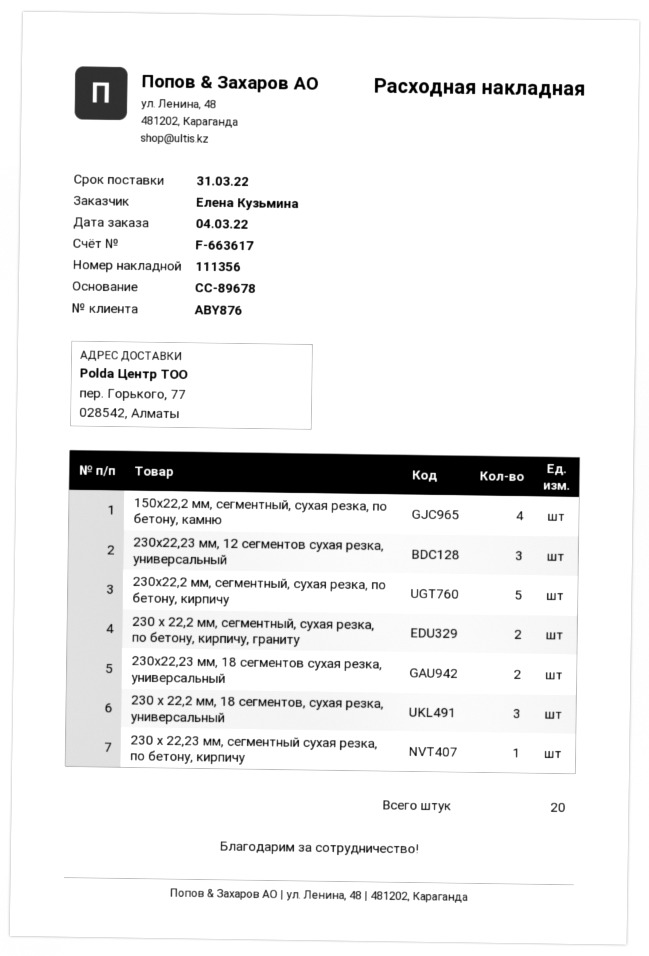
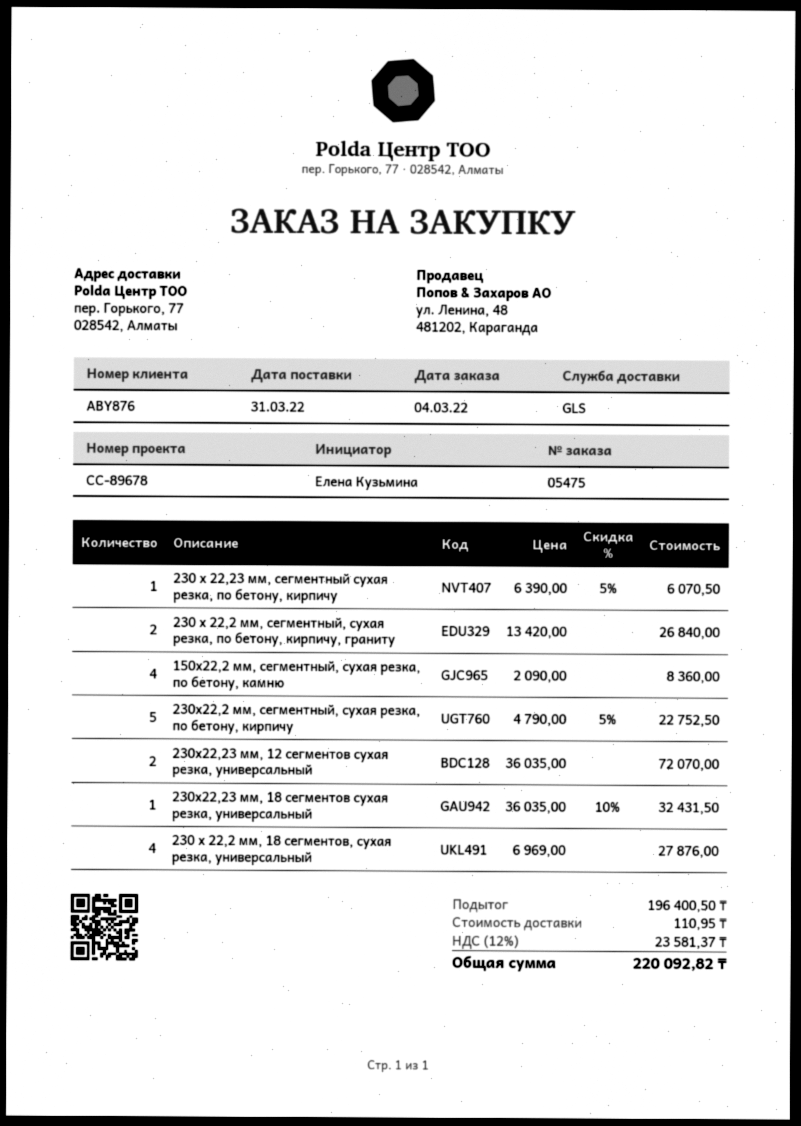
230х22,23 мм, 12 сегментов сухая резка, универсальный: 3 -> 2
230х22,23 мм, 18 сегментов сухая резка, универсальный: 2 -> 1
230 х 22,2 мм, 18 сегментов, сухая резка, универсальный: 3 -> 4

